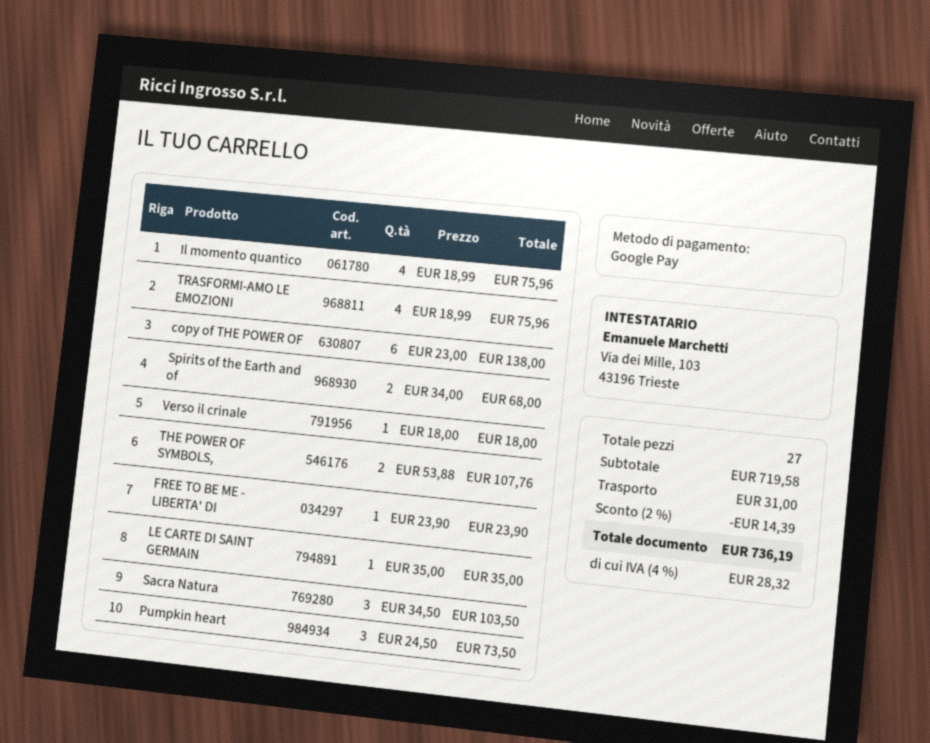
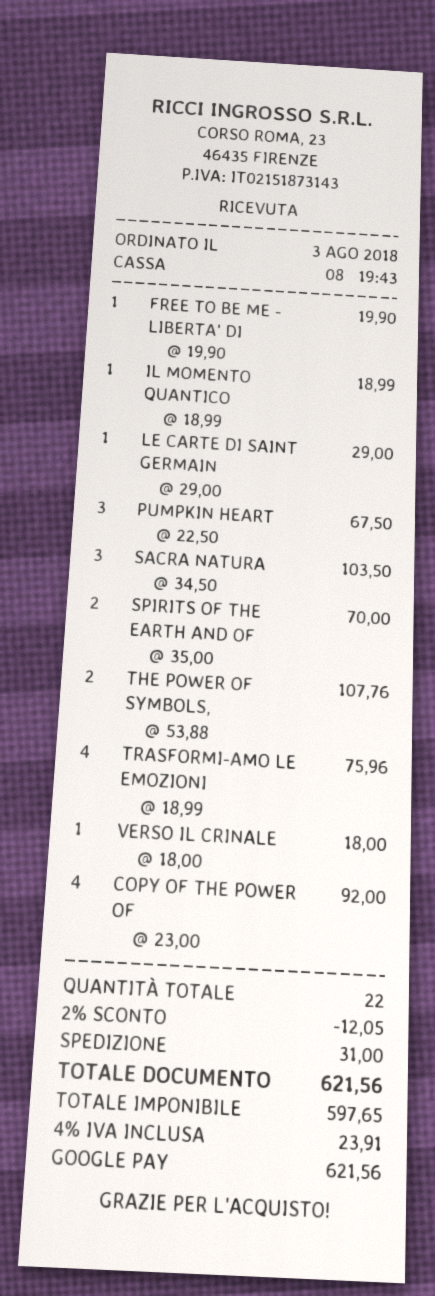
Il momento quantico: 4 x 18.99 = 75.96 -> 1 x 18.99 = 18.99
copy of THE POWER OF: 6 x 23.00 = 138.00 -> 4 x 23.00 = 92.00
Spirits of the Earth and of: 2 x 34.00 = 68.00 -> 2 x 35.00 = 70.00
FREE TO BE ME - LIBERTA' DI: 1 x 23.90 = 23.90 -> 1 x 19.90 = 19.90
LE CARTE DI SAINT GERMAIN: 1 x 35.00 = 35.00 -> 1 x 29.00 = 29.00
Pumpkin heart: 3 x 24.50 = 73.50 -> 3 x 22.50 = 67.50
total quantity: 27 -> 22
discount: 2% = 14.39 -> 2% = 12.05
tax: 4% = 28.32 -> 4% = 23.91
total: 736.19 -> 621.56

